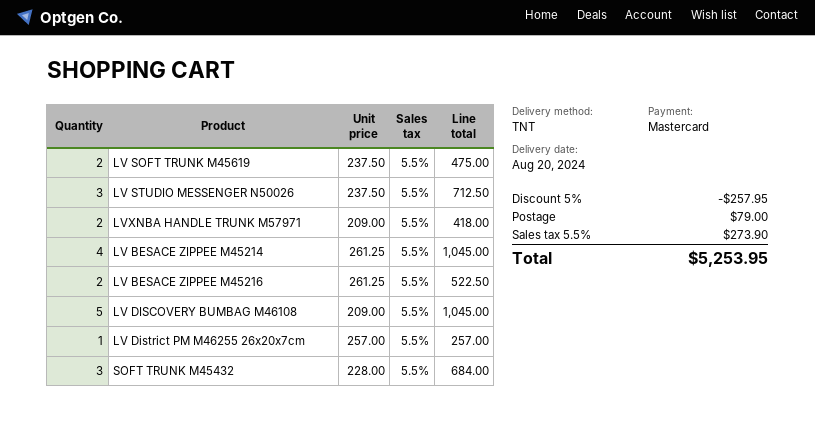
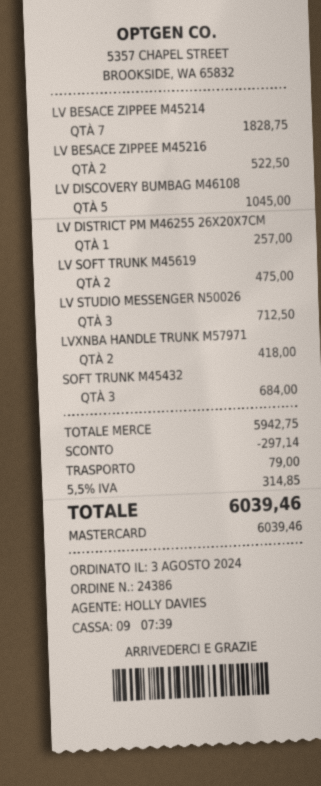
LV BESACE ZIPPEE M45214: 4 for 1045.00 -> 7 for 1828.75
discount: 257.95 -> 297.14
tax: 5.5% = 273.90 -> 5.5% = 314.85
total: 5253.95 -> 6039.46

